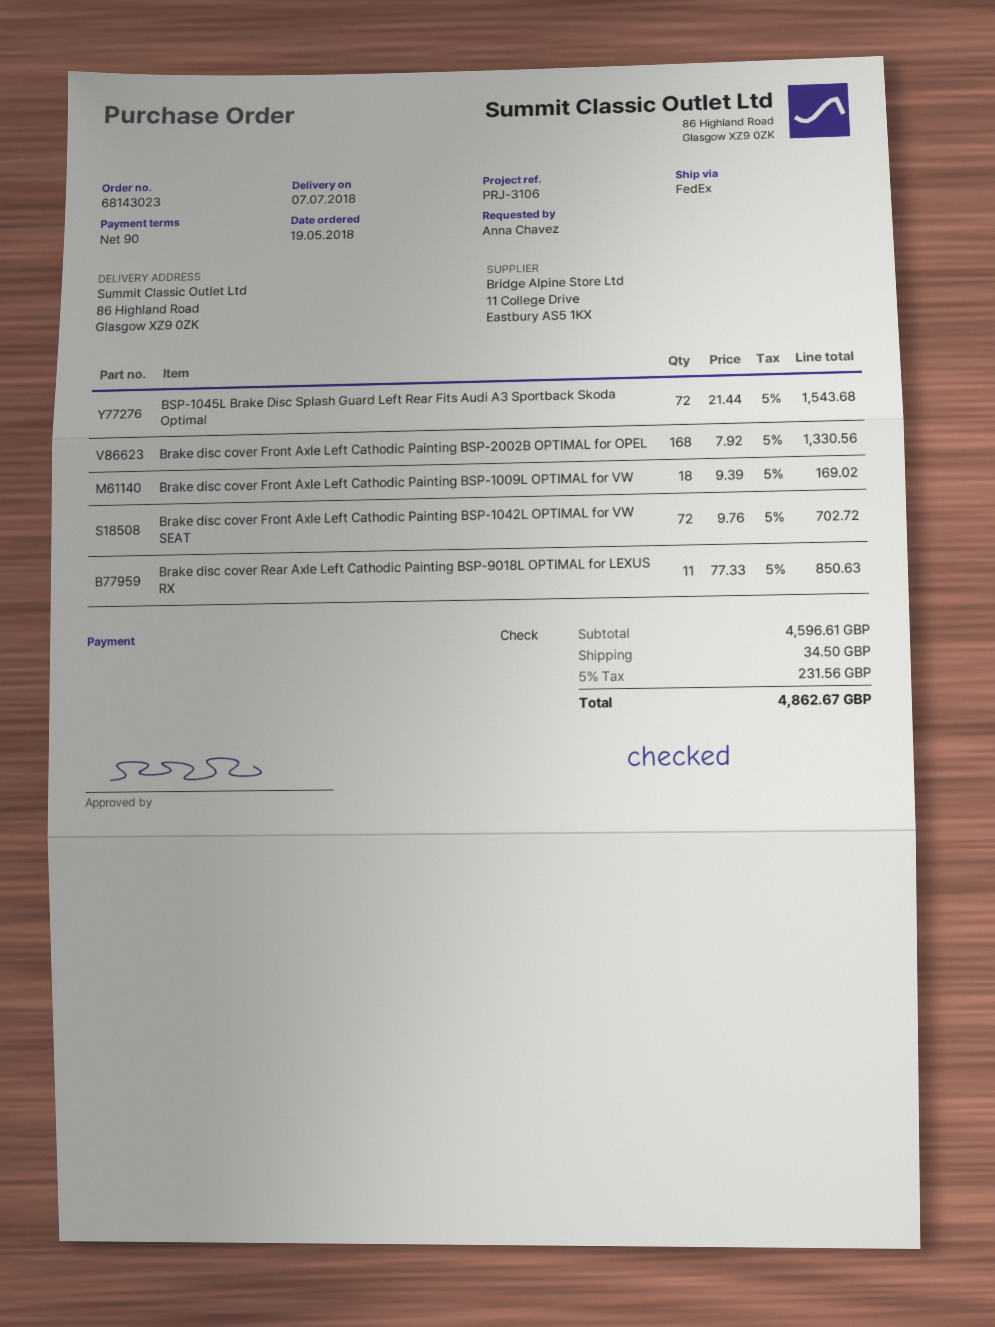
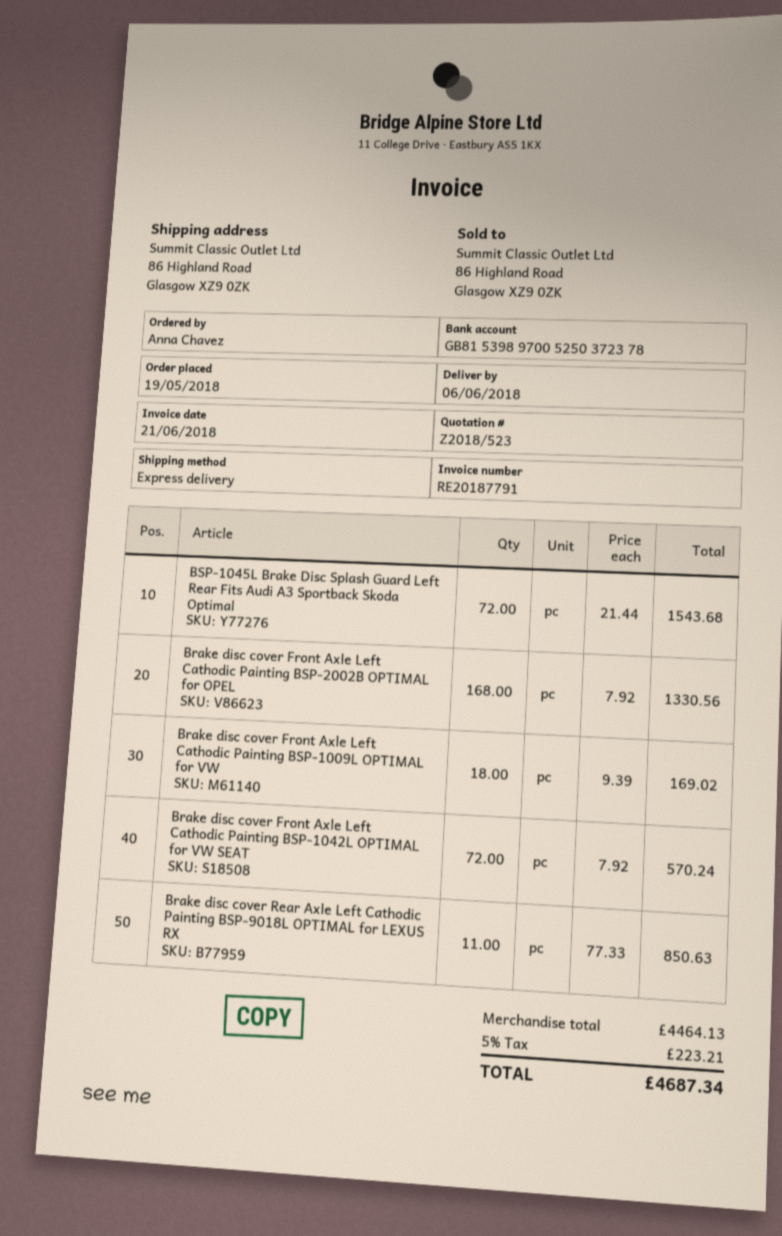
delivery date: 2018-07-07 -> 2018-06-06
shipping method: FedEx -> express
Brake disc cover Front Axle Left Cathodic Painting BSP-1042L OPTIMAL for VW SEAT: 72 x 9.76 = 702.72 -> 72 x 7.92 = 570.24
subtotal: 4596.61 -> 4464.13
shipping: 34.50 -> none
tax: 5% = 231.56 -> 5% = 223.21
total: 4862.67 -> 4687.34

